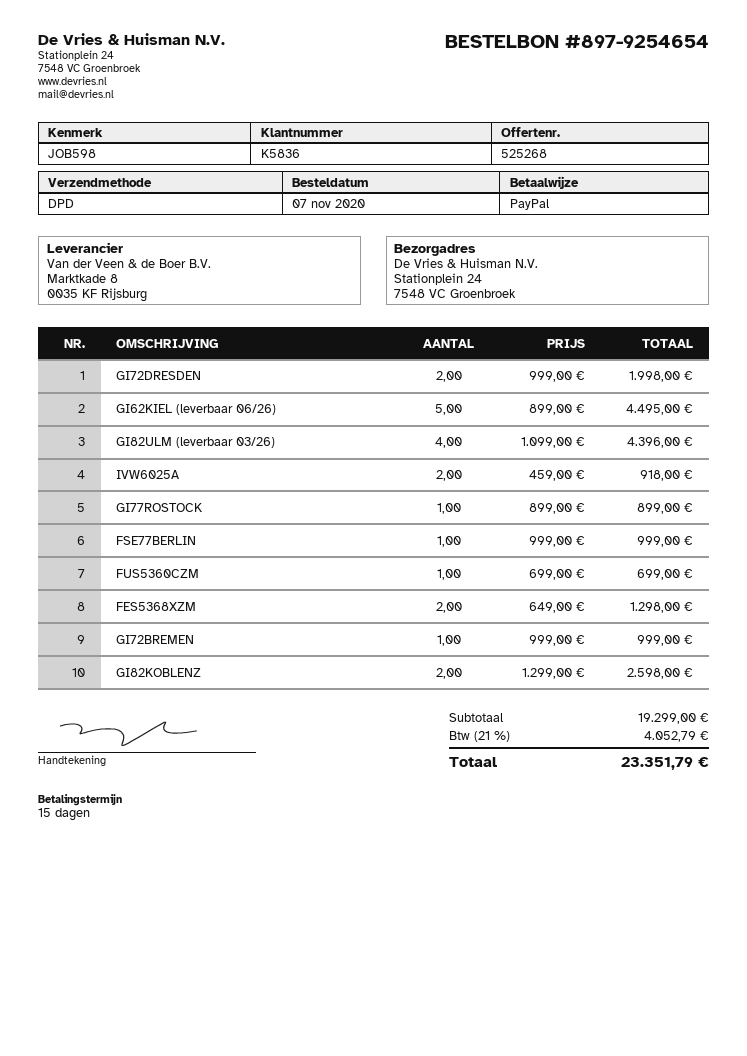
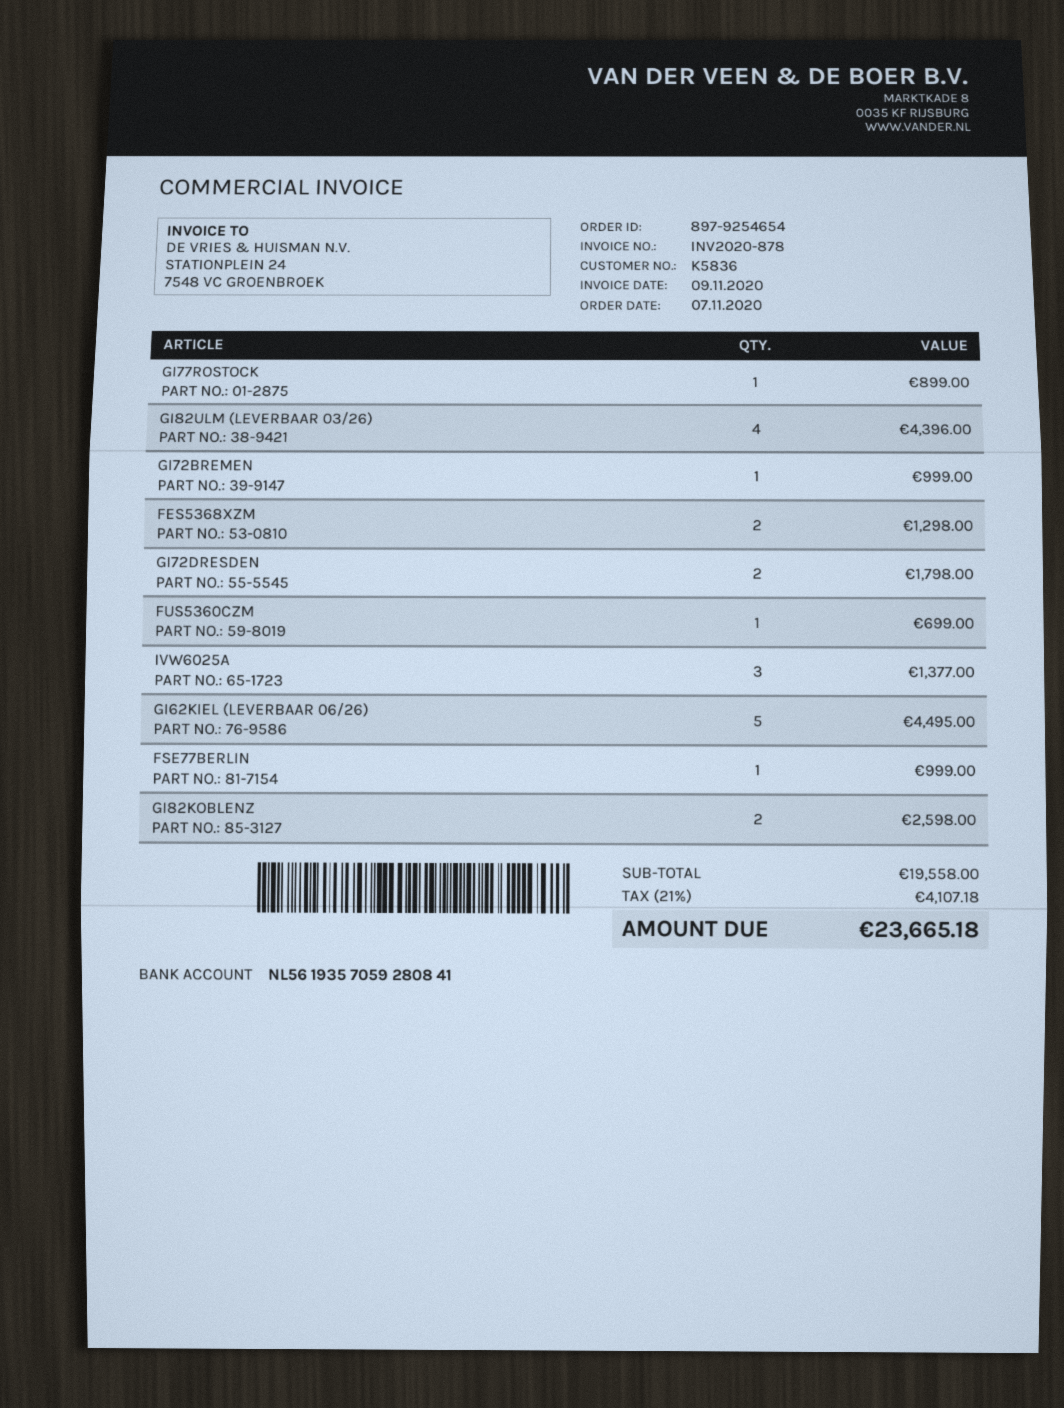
GI72DRESDEN: 2 for 1998.00 -> 2 for 1798.00
IVW6025A: 2 for 918.00 -> 3 for 1377.00
subtotal: 19299.00 -> 19558.00
tax: 21% = 4052.79 -> 21% = 4107.18
total: 23351.79 -> 23665.18

